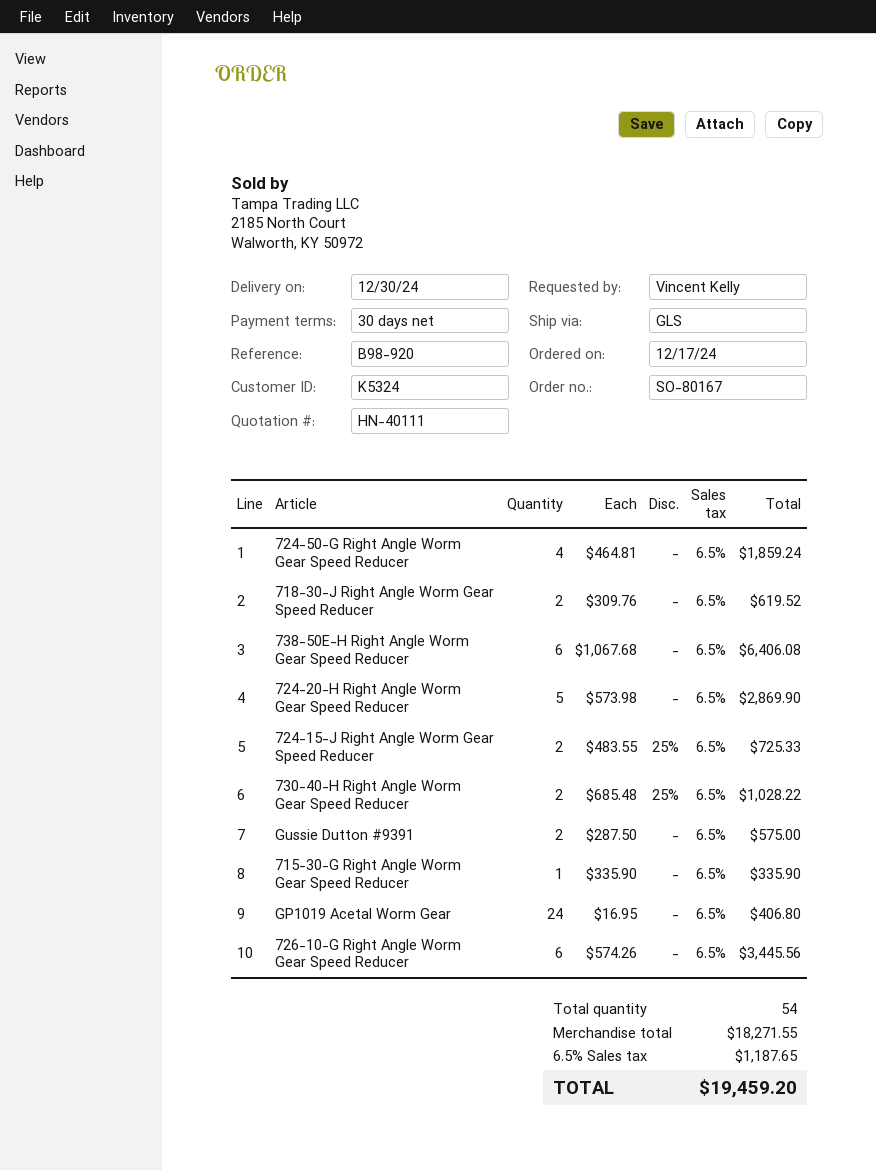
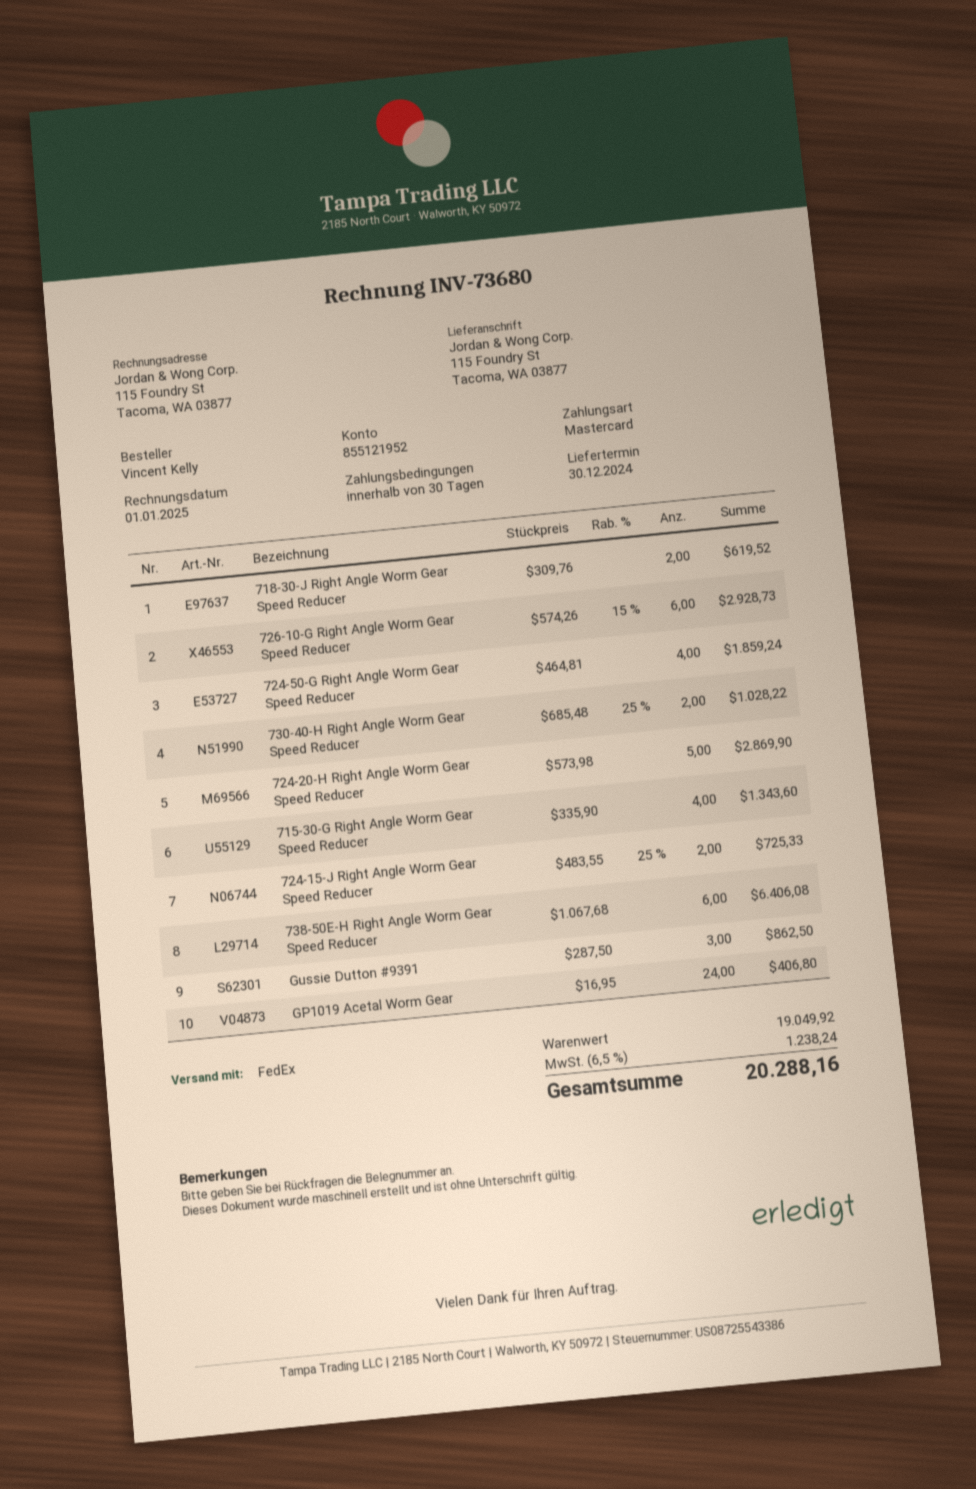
shipping method: GLS -> FedEx
Gussie Dutton #9391: 2 x 287.50 = 575.00 -> 3 x 287.50 = 862.50
715-30-G Right Angle Worm Gear Speed Reducer: 1 x 335.90 = 335.90 -> 4 x 335.90 = 1343.60
726-10-G Right Angle Worm Gear Speed Reducer: 6 x 574.26 = 3445.56 -> 6 x 574.26 - 15% = 2928.73
subtotal: 18271.55 -> 19049.92
tax: 6.5% = 1187.65 -> 6.5% = 1238.24
total: 19459.20 -> 20288.16

